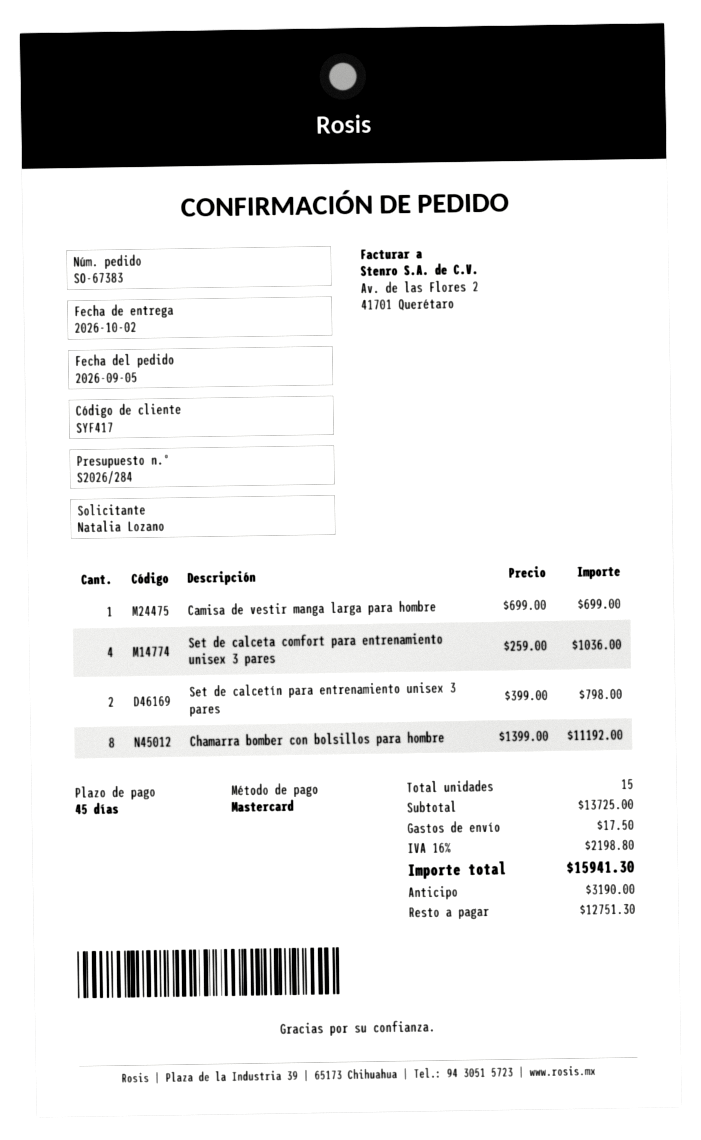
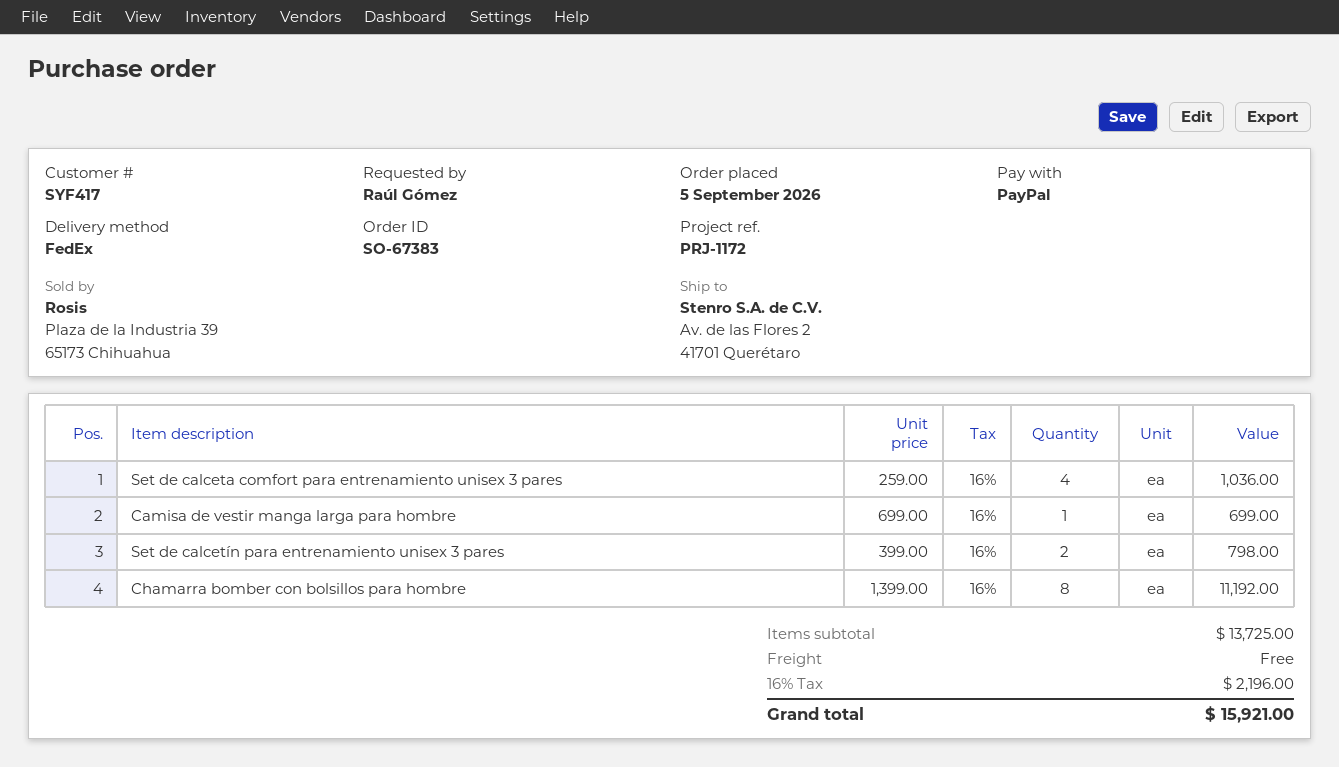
ordered by: Natalia Lozano -> Raúl Gómez
payment method: Mastercard -> PayPal
shipping: 17.50 -> 0.00
tax: 16% = 2198.80 -> 16% = 2196.00
total: 15941.30 -> 15921.00

